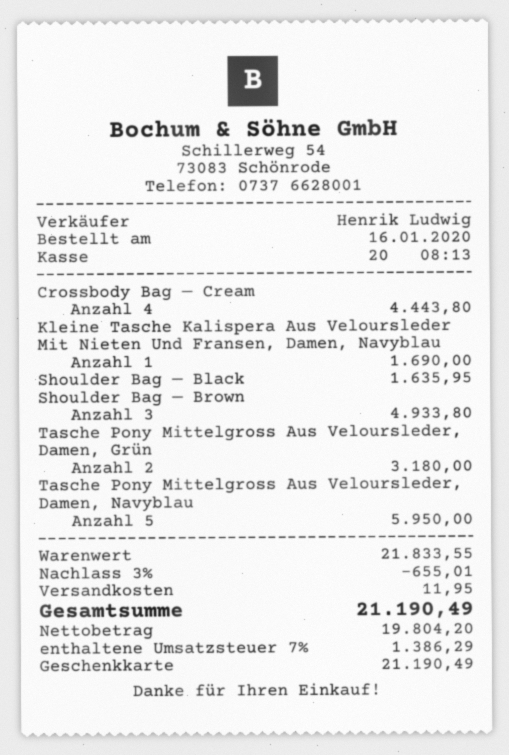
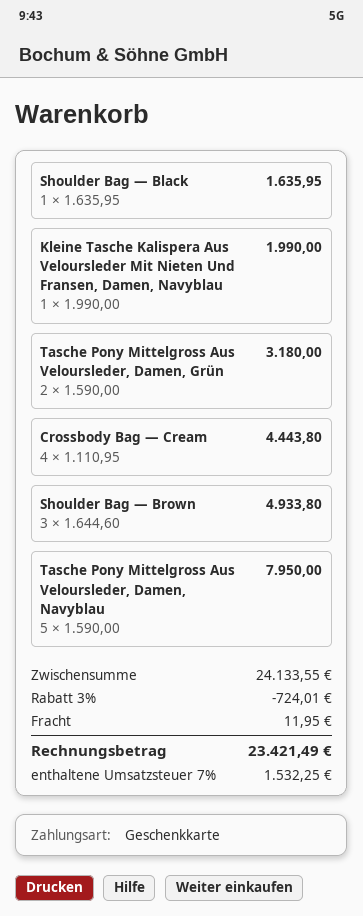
Kleine Tasche Kalispera Aus Veloursleder Mit Nieten Und Fransen, Damen, Navyblau: 1 for 1690.00 -> 1 for 1990.00
Tasche Pony Mittelgross Aus Veloursleder, Damen, Navyblau: 5 for 5950.00 -> 5 for 7950.00
subtotal: 21833.55 -> 24133.55
discount: 3% = 655.01 -> 3% = 724.01
tax: 7% = 1386.29 -> 7% = 1532.25
total: 21190.49 -> 23421.49

